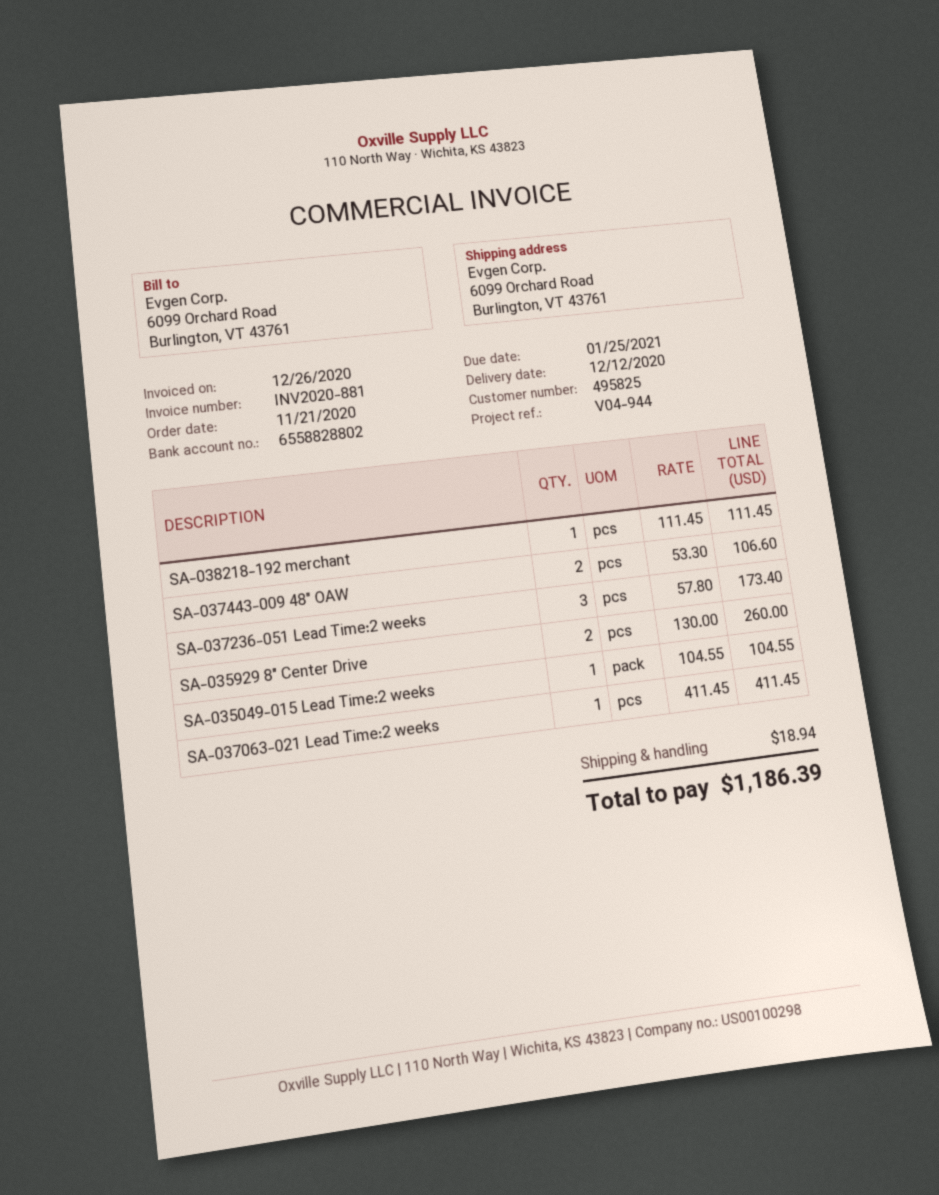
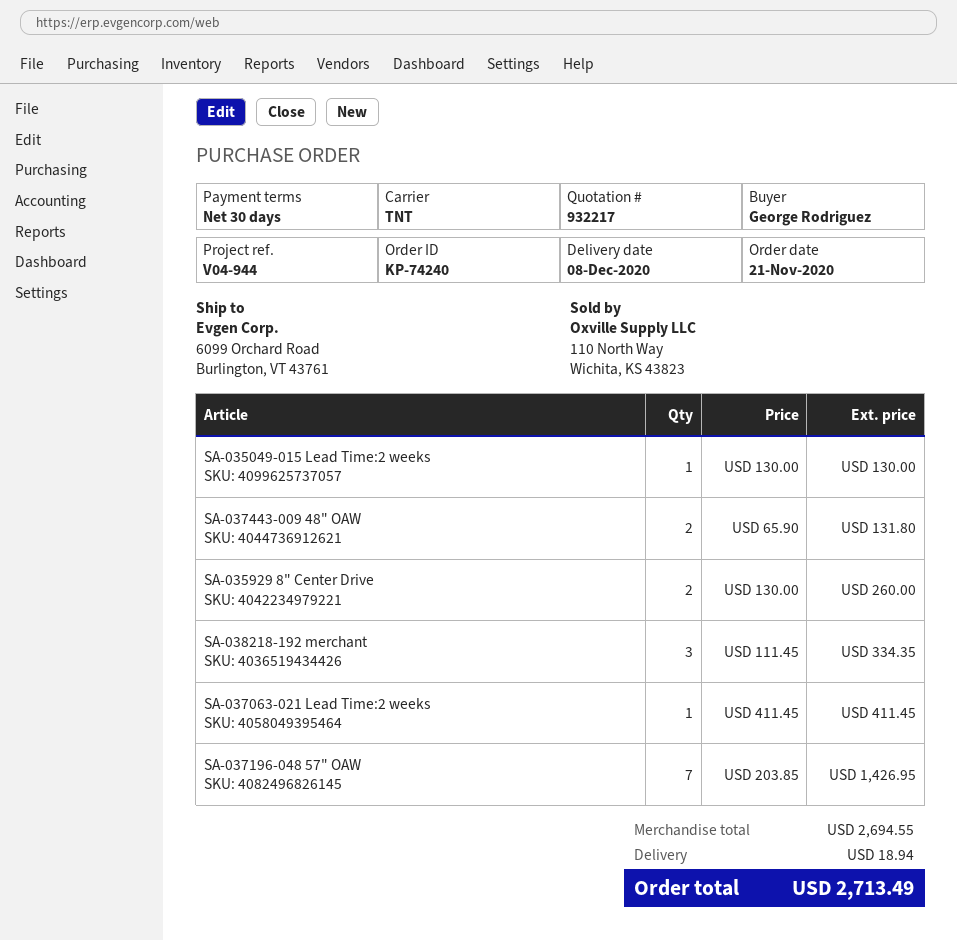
delivery date: 2020-12-12 -> 2020-12-08
SA-038218-192 merchant: 1 x 111.45 = 111.45 -> 3 x 111.45 = 334.35
SA-037443-009 48" OAW: 2 x 53.30 = 106.60 -> 2 x 65.90 = 131.80
SA-037236-051 Lead Time:2 weeks: 3 x 57.80 = 173.40 -> none
SA-035049-015 Lead Time:2 weeks: 1 x 104.55 = 104.55 -> 1 x 130.00 = 130.00
SA-037196-048 57" OAW: none -> 7 x 203.85 = 1426.95
total: 1186.39 -> 2713.49

